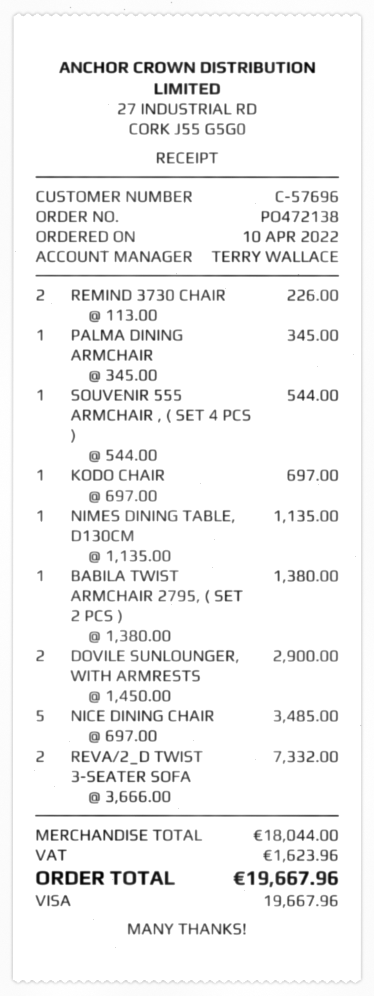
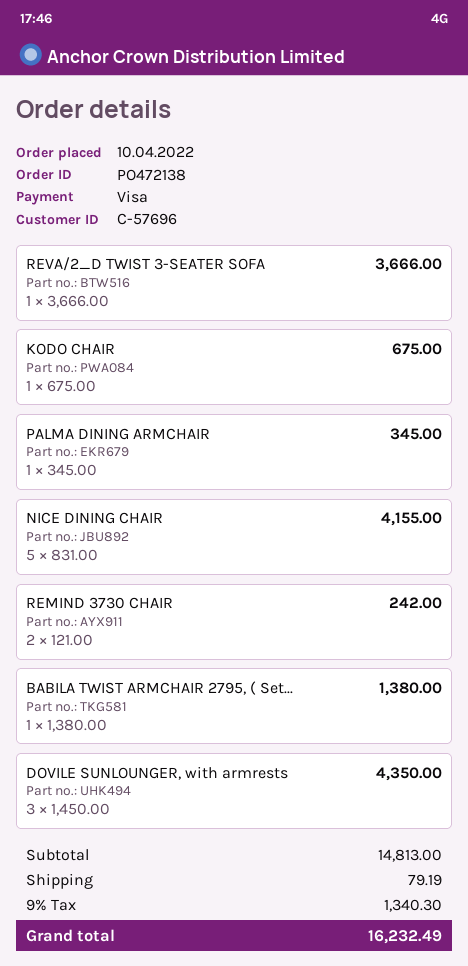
REMIND 3730 CHAIR: 2 x 113.00 = 226.00 -> 2 x 121.00 = 242.00
SOUVENIR 555 ARMCHAIR , ( SET 4 PCS ): 1 x 544.00 = 544.00 -> none
KODO CHAIR: 1 x 697.00 = 697.00 -> 1 x 675.00 = 675.00
NIMES DINING TABLE, D130CM: 1 x 1135.00 = 1135.00 -> none
DOVILE SUNLOUNGER, WITH ARMRESTS: 2 x 1450.00 = 2900.00 -> 3 x 1450.00 = 4350.00
NICE DINING CHAIR: 5 x 697.00 = 3485.00 -> 5 x 831.00 = 4155.00
REVA/2_D TWIST 3-SEATER SOFA: 2 x 3666.00 = 7332.00 -> 1 x 3666.00 = 3666.00
subtotal: 18044.00 -> 14813.00
shipping: none -> 79.19
tax: 1623.96 -> 1340.30
total: 19667.96 -> 16232.49

